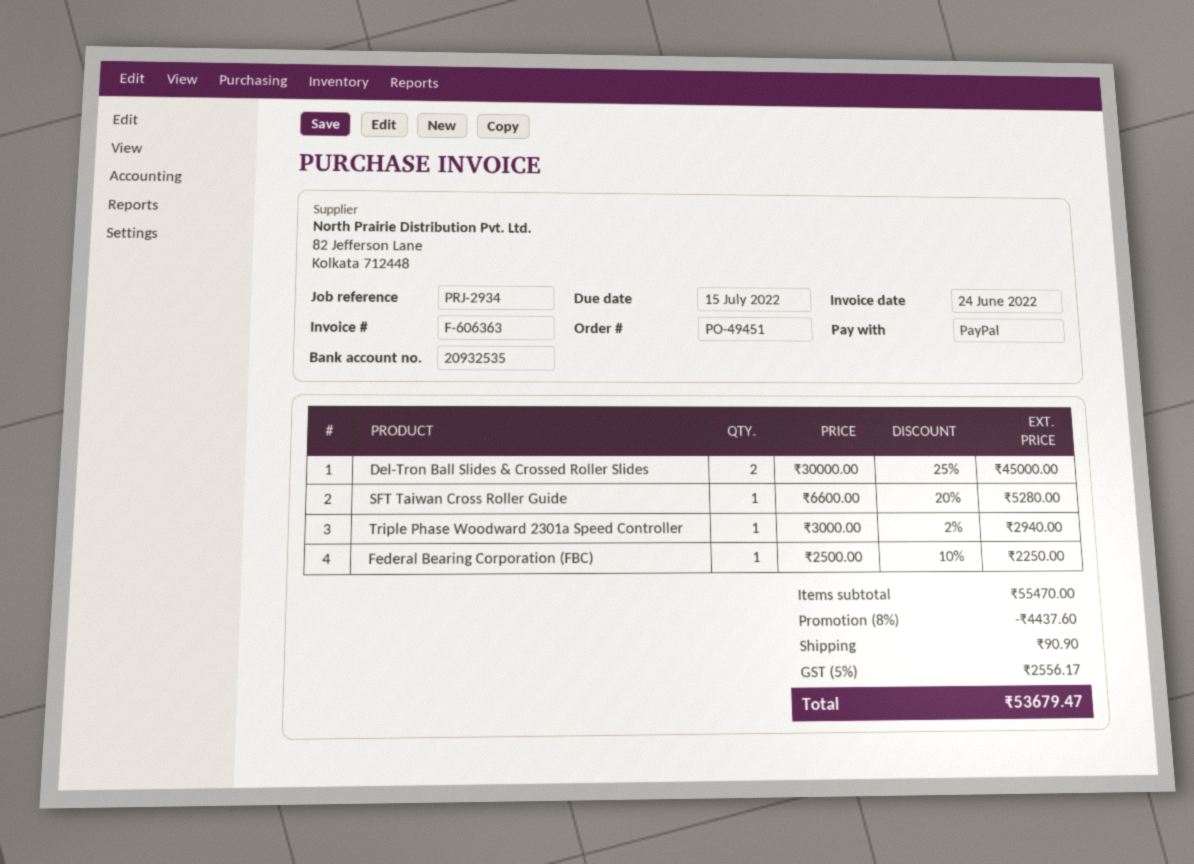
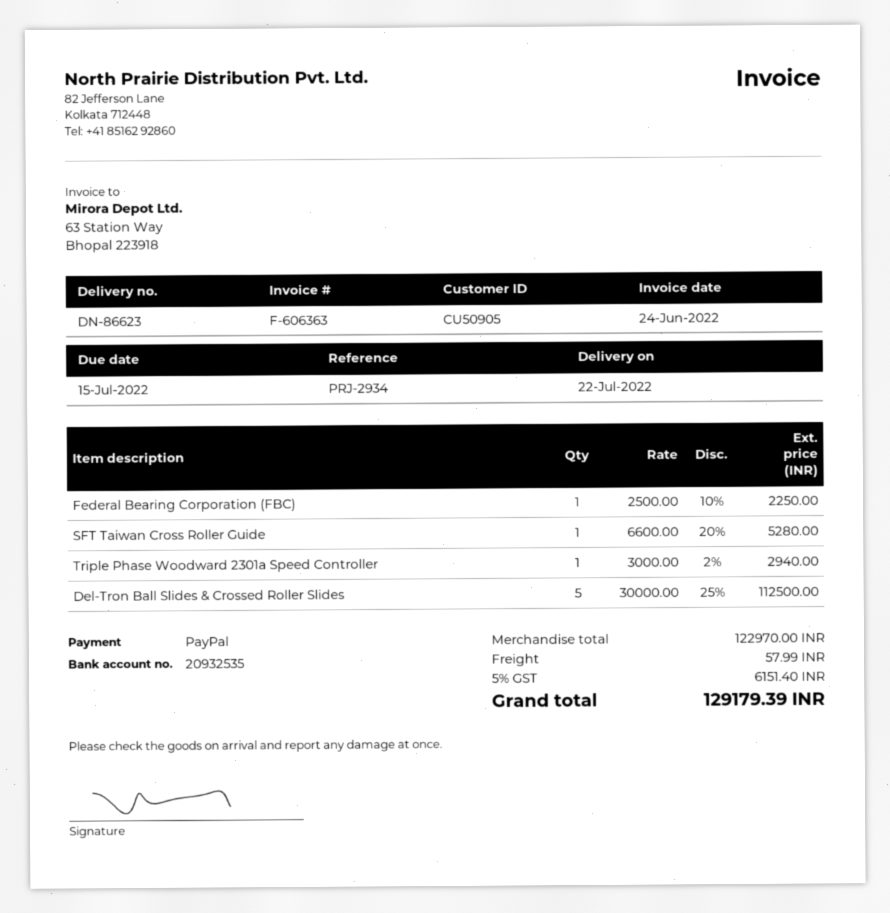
Del-Tron Ball Slides & Crossed Roller Slides: 2 x 30000.00 - 25% = 45000.00 -> 5 x 30000.00 - 25% = 112500.00
subtotal: 55470.00 -> 122970.00
discount: 8% = 4437.60 -> none
shipping: 90.90 -> 57.99
tax: 5% = 2556.17 -> 5% = 6151.40
total: 53679.47 -> 129179.39

